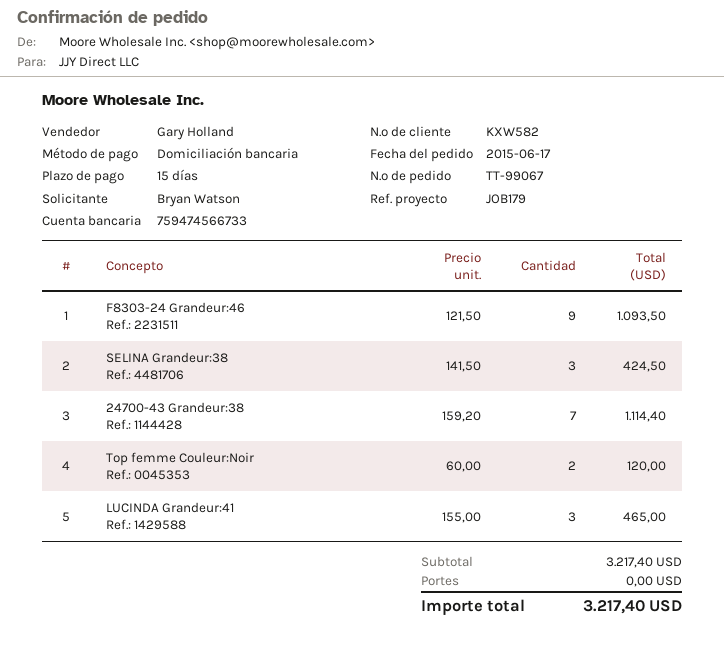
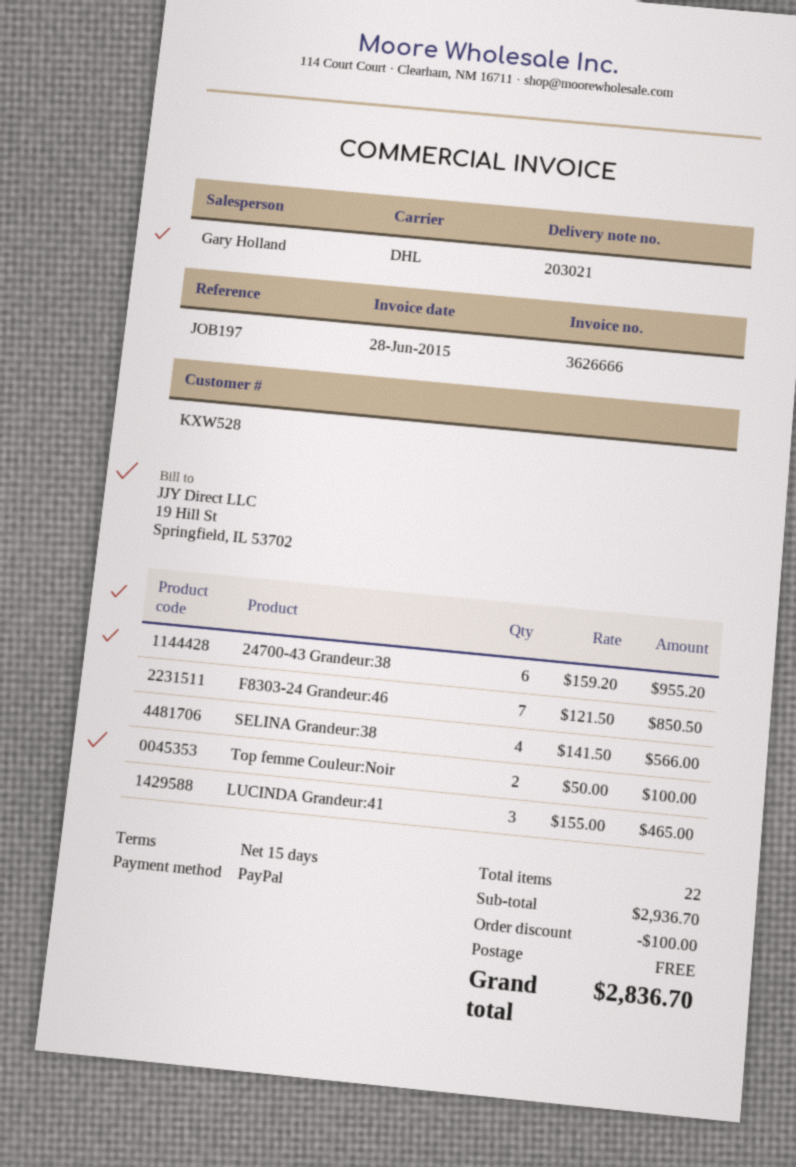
customer number: KXW582 -> KXW528
reference: JOB179 -> JOB197
payment method: direct debit -> PayPal
F8303-24 Grandeur:46: 9 x 121.50 = 1093.50 -> 7 x 121.50 = 850.50
SELINA Grandeur:38: 3 x 141.50 = 424.50 -> 4 x 141.50 = 566.00
24700-43 Grandeur:38: 7 x 159.20 = 1114.40 -> 6 x 159.20 = 955.20
Top femme Couleur:Noir: 2 x 60.00 = 120.00 -> 2 x 50.00 = 100.00
subtotal: 3217.40 -> 2936.70
discount: none -> 100.00
total: 3217.40 -> 2836.70

